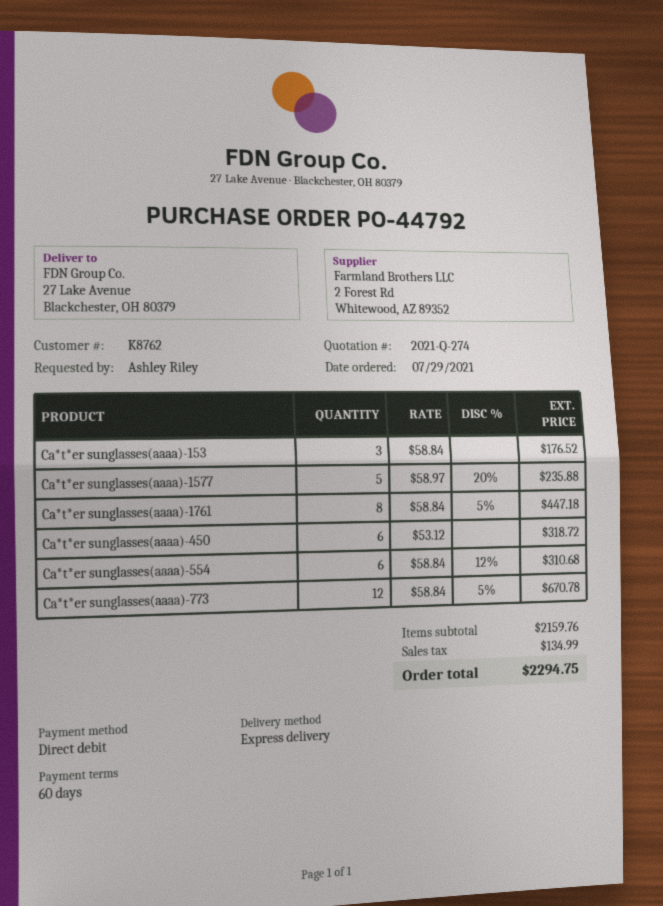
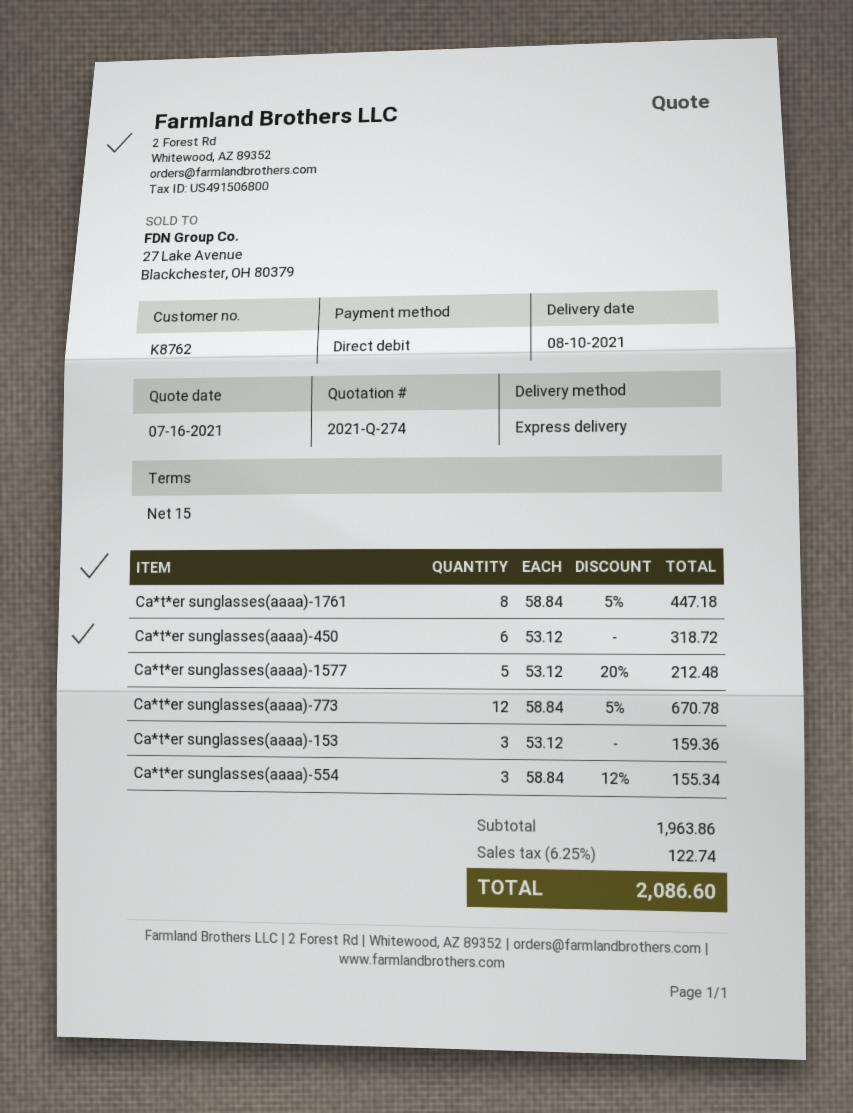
payment terms: 60 days -> 15 days
Ca*t*er sunglasses(aaaa)-153: 3 x 58.84 = 176.52 -> 3 x 53.12 = 159.36
Ca*t*er sunglasses(aaaa)-1577: 5 x 58.97 - 20% = 235.88 -> 5 x 53.12 - 20% = 212.48
Ca*t*er sunglasses(aaaa)-554: 6 x 58.84 - 12% = 310.68 -> 3 x 58.84 - 12% = 155.34
subtotal: 2159.76 -> 1963.86
tax: 134.99 -> 122.74
total: 2294.75 -> 2086.60

